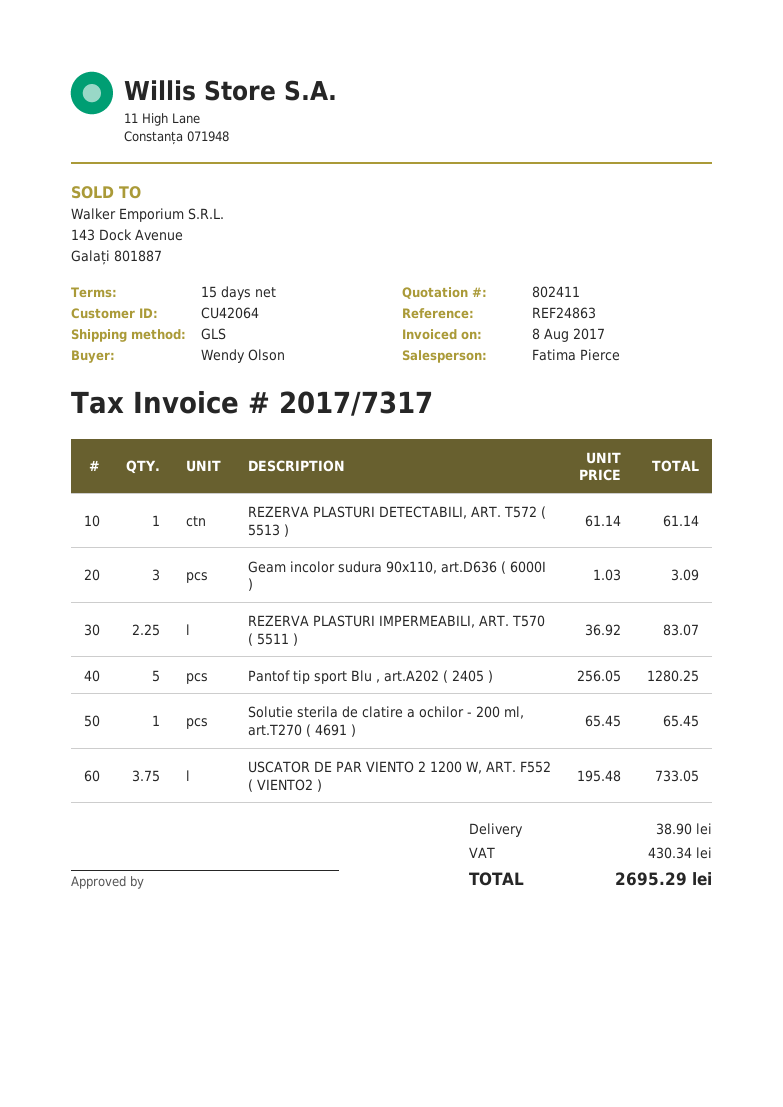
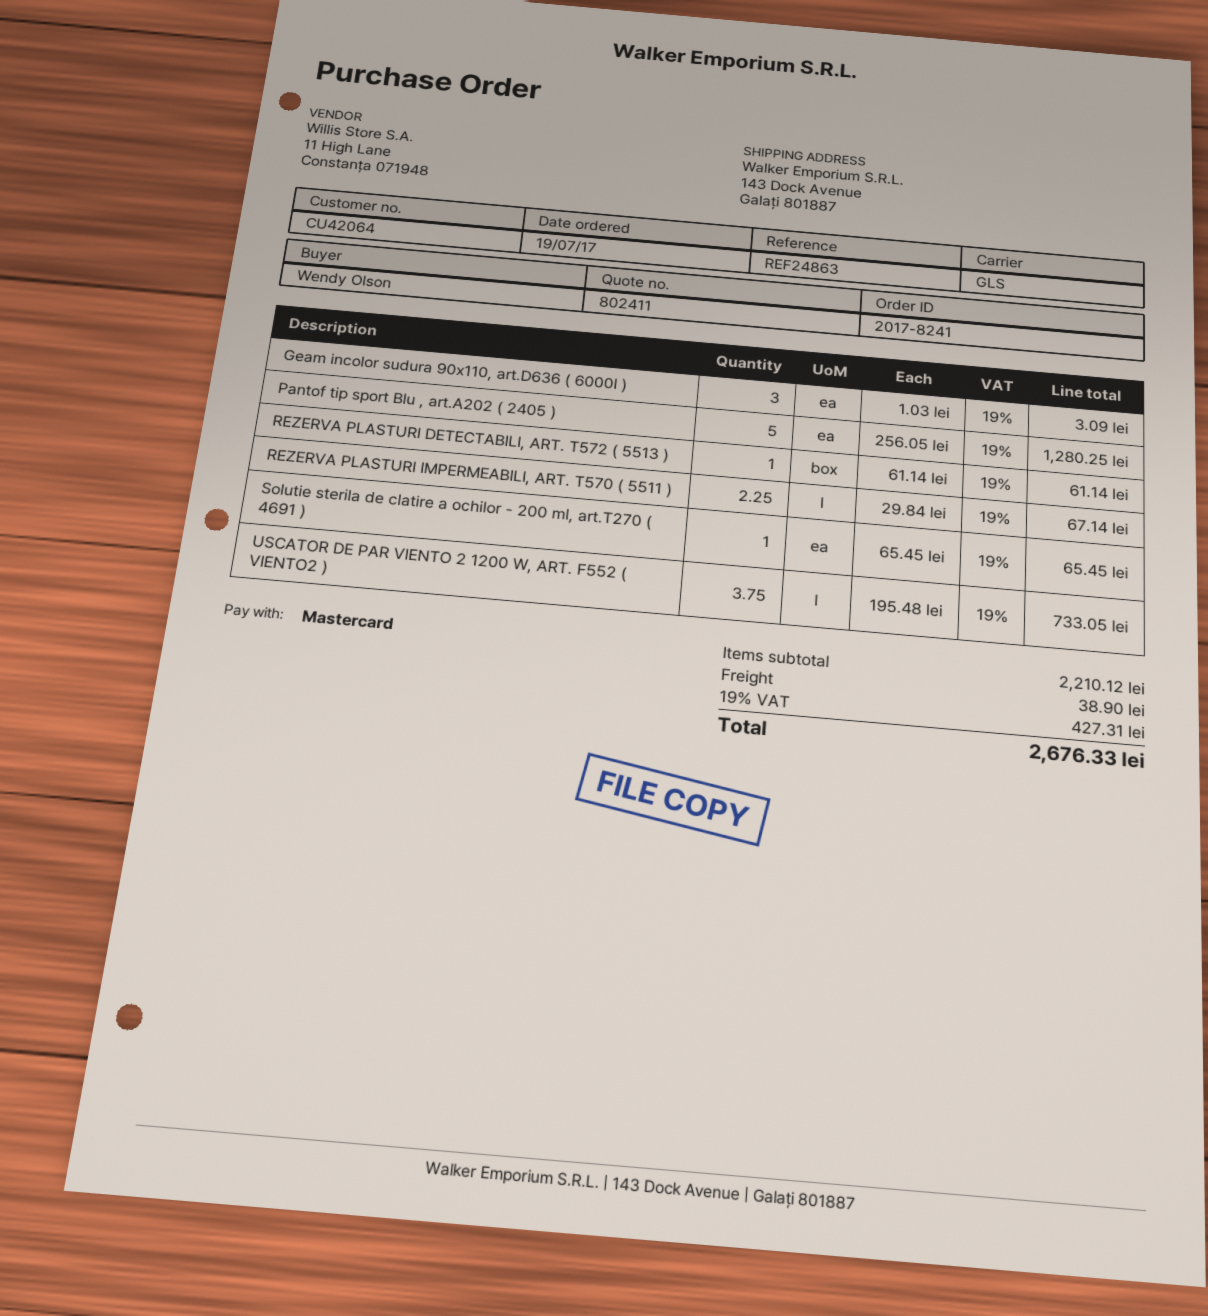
REZERVA PLASTURI IMPERMEABILI, ART. T570 ( 5511 ): 2.25 x 36.92 = 83.07 -> 2.25 x 29.84 = 67.14
tax: 430.34 -> 427.31
total: 2695.29 -> 2676.33

